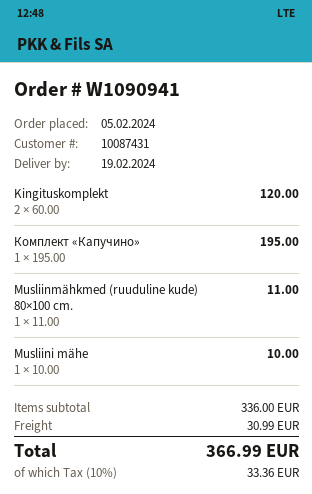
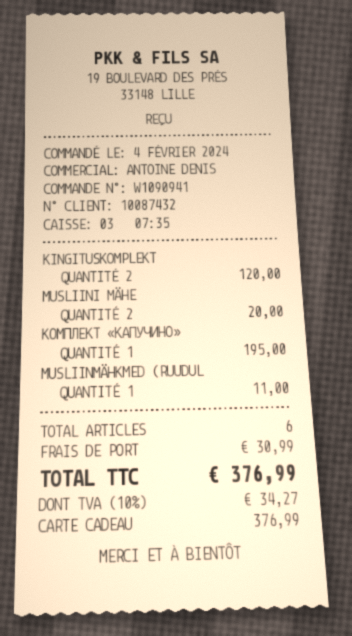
order date: 2024-02-05 -> 2024-02-04
customer number: 10087431 -> 10087432
Musliini mähe: 1 for 10.00 -> 2 for 20.00
tax: 10% = 33.36 -> 10% = 34.27
total: 366.99 -> 376.99

